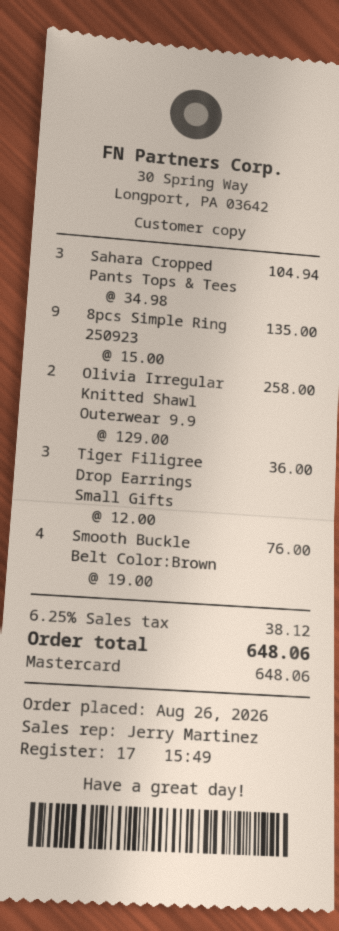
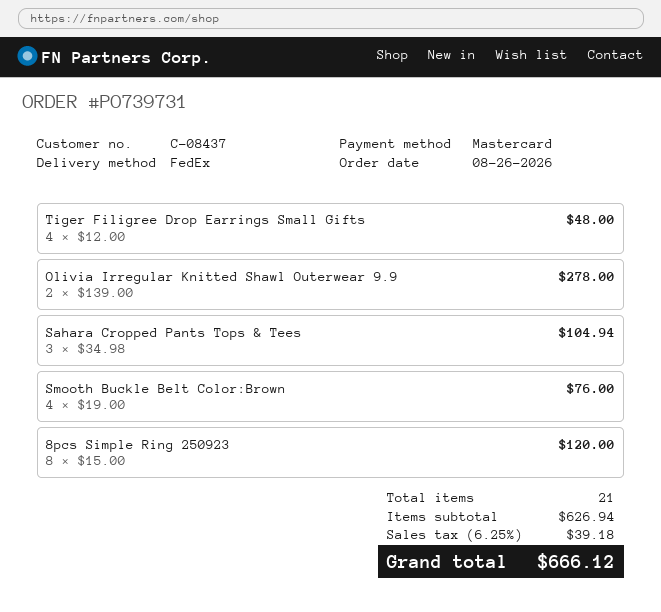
8pcs Simple Ring 250923: 9 x 15.00 = 135.00 -> 8 x 15.00 = 120.00
Olivia Irregular Knitted Shawl Outerwear 9.9: 2 x 129.00 = 258.00 -> 2 x 139.00 = 278.00
Tiger Filigree Drop Earrings Small Gifts: 3 x 12.00 = 36.00 -> 4 x 12.00 = 48.00
tax: 6.25% = 38.12 -> 6.25% = 39.18
total: 648.06 -> 666.12

